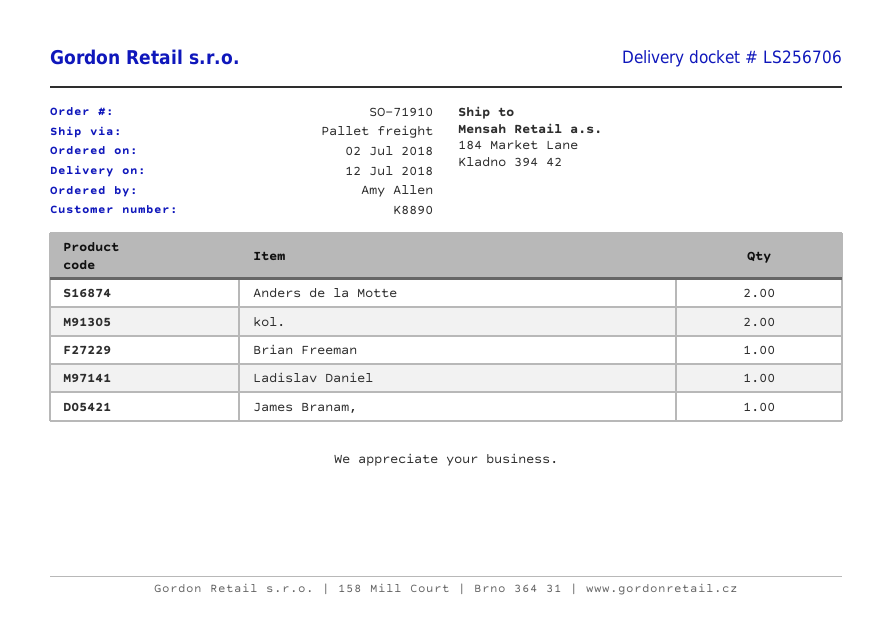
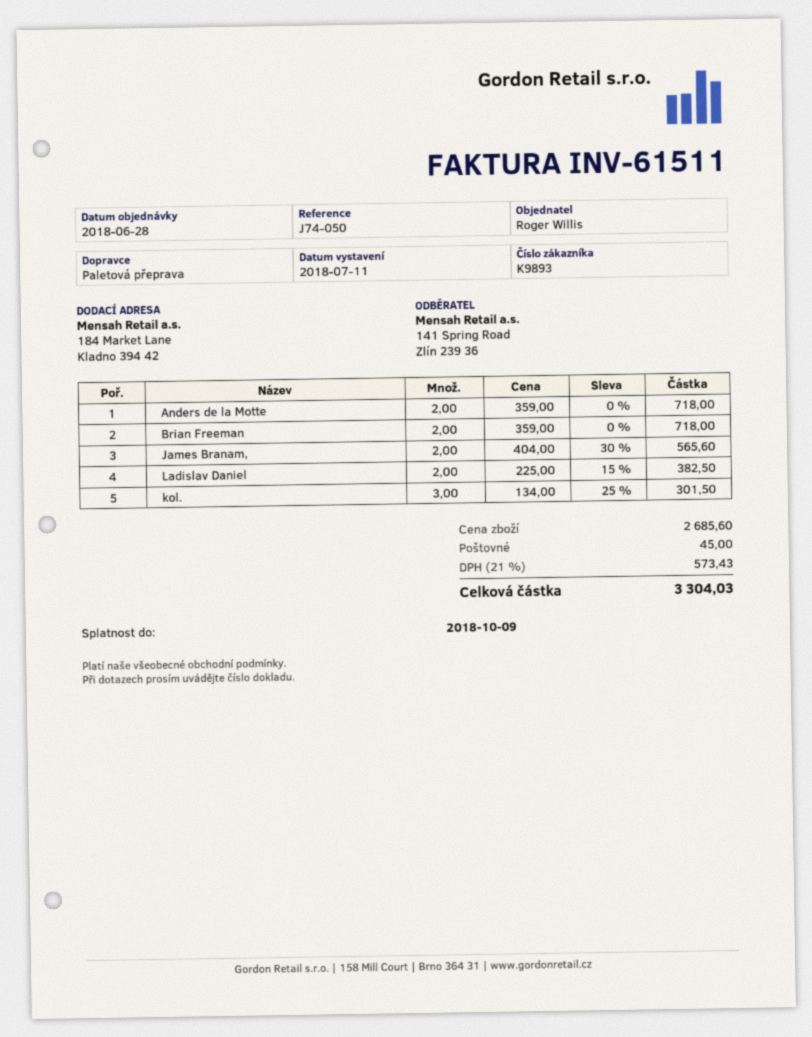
order date: 2018-07-02 -> 2018-06-28
customer number: K8890 -> K9893
ordered by: Amy Allen -> Roger Willis
kol.: 2 -> 3
Brian Freeman: 1 -> 2
Ladislav Daniel: 1 -> 2
James Branam,: 1 -> 2

